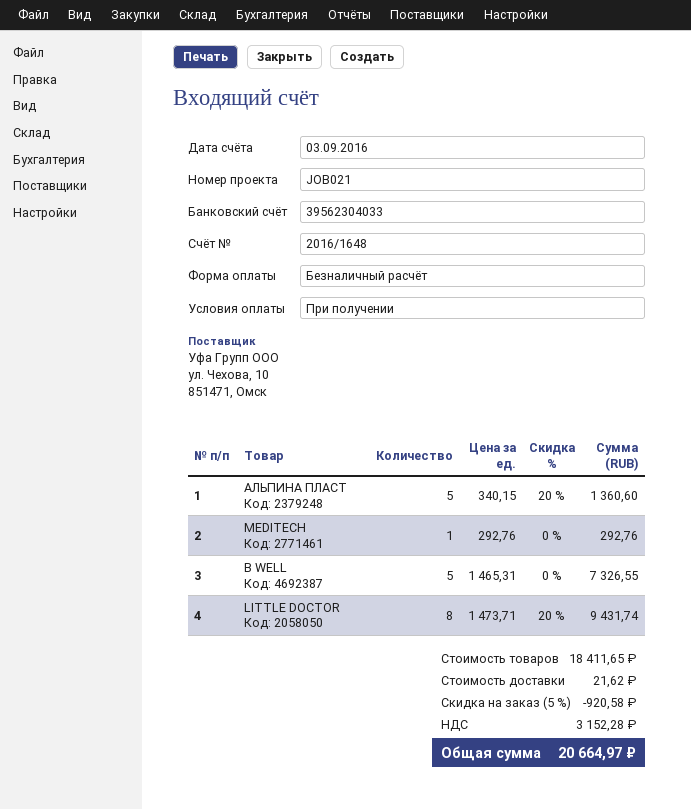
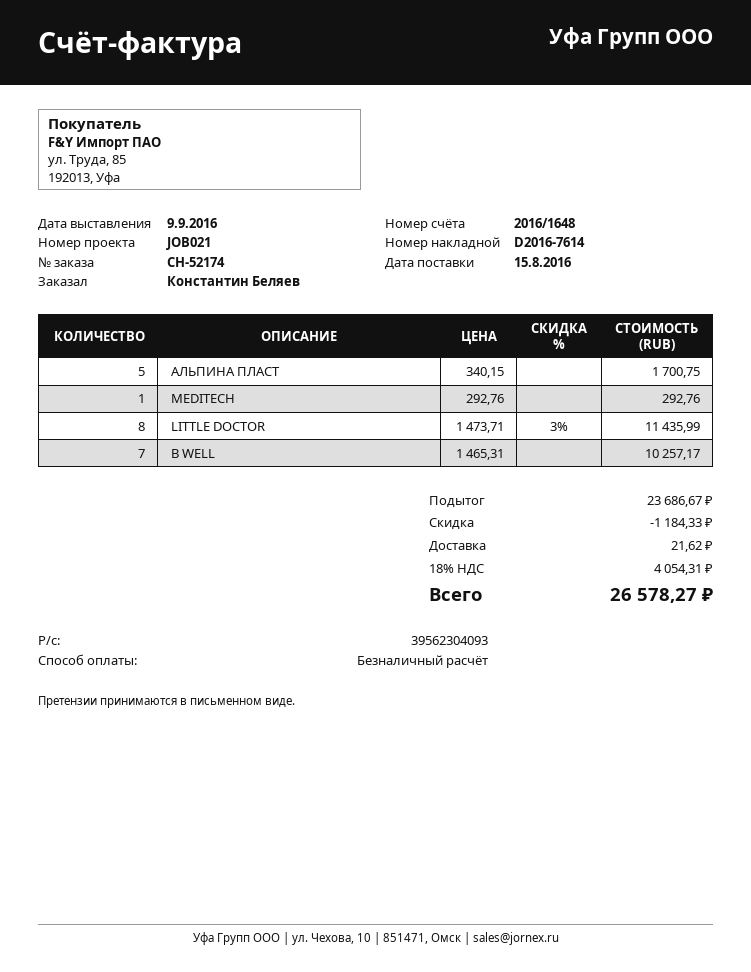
invoice date: 2016-09-03 -> 2016-09-09
bank account: 39562304033 -> 39562304093
АЛЬПИНА ПЛАСТ: 5 x 340.15 - 20% = 1360.60 -> 5 x 340.15 = 1700.75
B WELL: 5 x 1465.31 = 7326.55 -> 7 x 1465.31 = 10257.17
LITTLE DOCTOR: 8 x 1473.71 - 20% = 9431.74 -> 8 x 1473.71 - 3% = 11435.99
subtotal: 18411.65 -> 23686.67
discount: 920.58 -> 1184.33
tax: 3152.28 -> 4054.31
total: 20664.97 -> 26578.27

